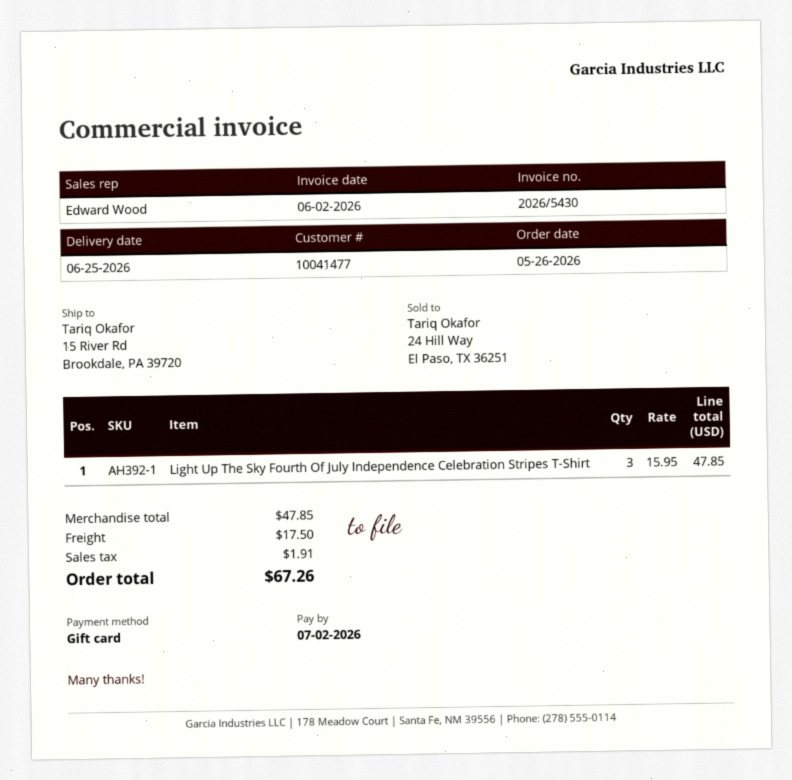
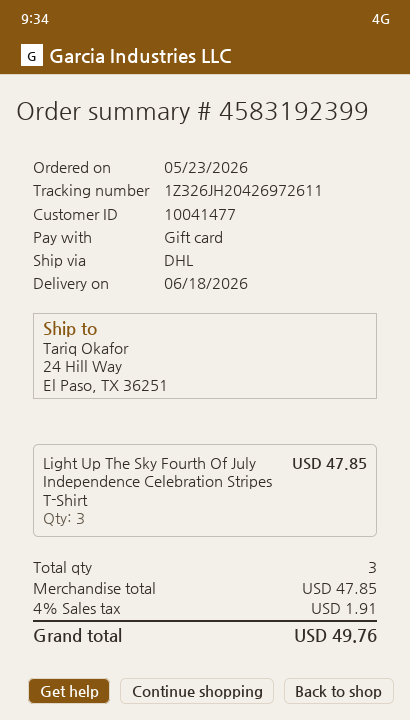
order date: 2026-05-26 -> 2026-05-23
delivery date: 2026-06-25 -> 2026-06-18
ship to: 15 River Rd, Brookdale, PA 39720 -> 24 Hill Way, El Paso, TX 36251
shipping: 17.50 -> none
total: 67.26 -> 49.76

